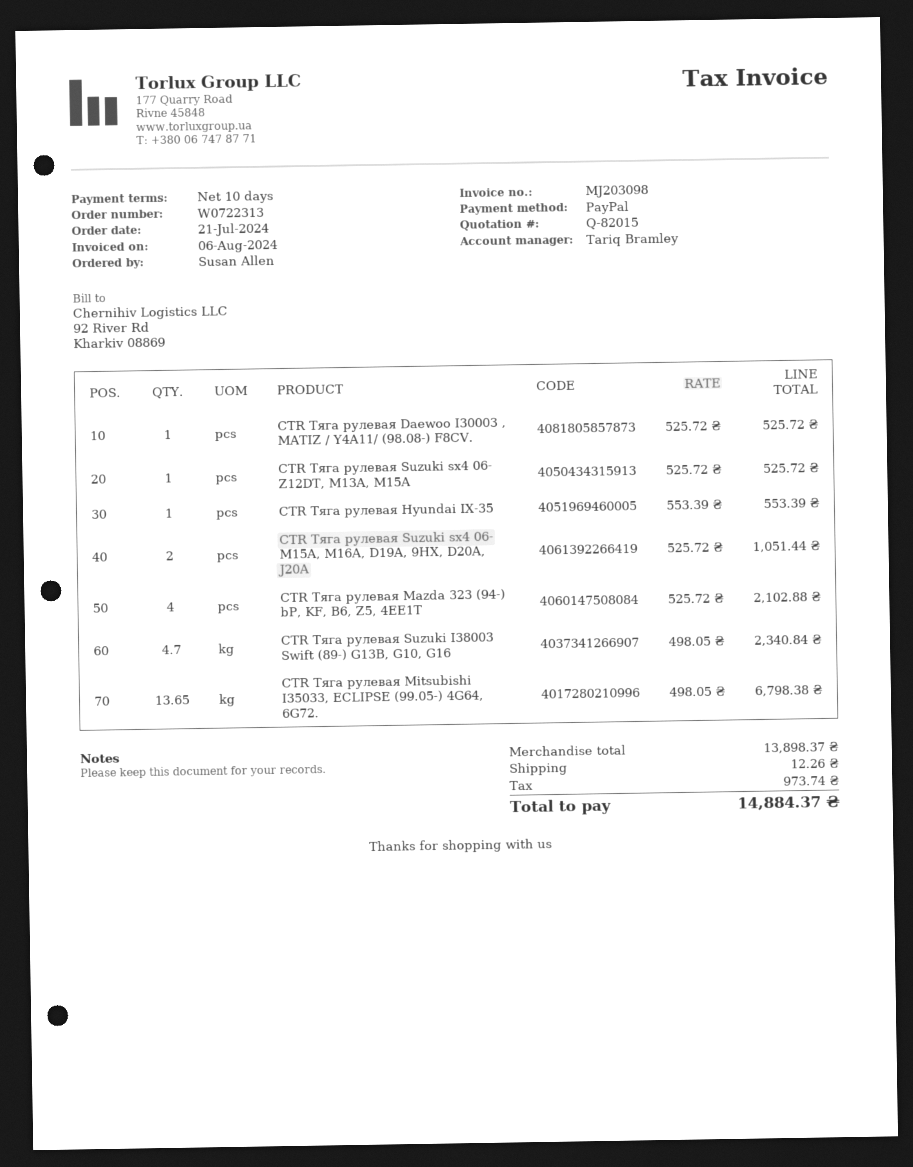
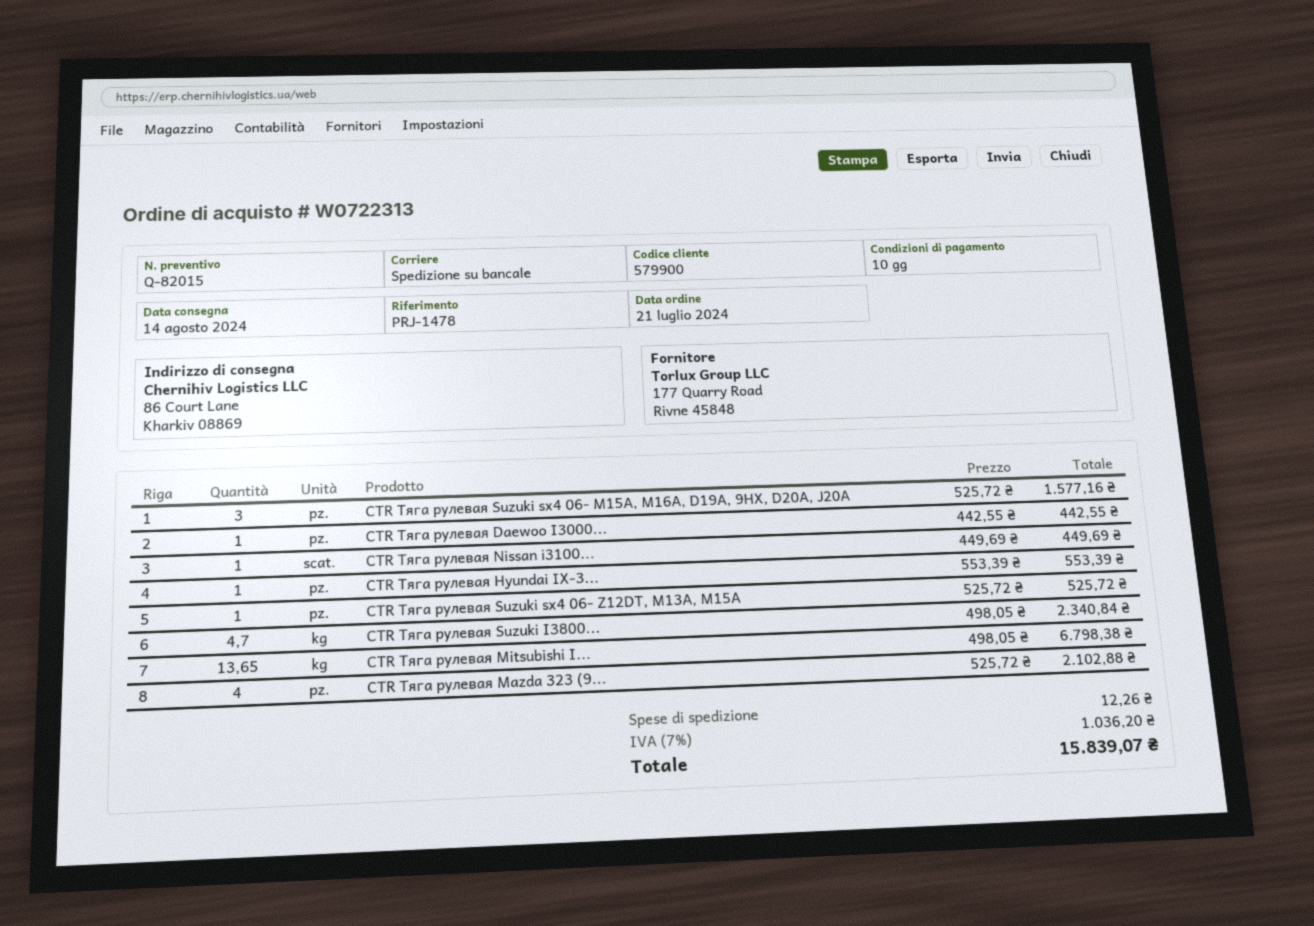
CTR Тяга рулевая Daewoo I30003 , MATIZ / Y4A11/ (98.08-) F8CV.: 1 x 525.72 = 525.72 -> 1 x 442.55 = 442.55
CTR Тяга рулевая Suzuki sx4 06- M15A, M16A, D19A, 9HX, D20A, J20A: 2 x 525.72 = 1051.44 -> 3 x 525.72 = 1577.16
CTR Тяга рулевая Nissan i3100...: none -> 1 x 449.69 = 449.69
tax: 973.74 -> 1036.20
total: 14884.37 -> 15839.07

